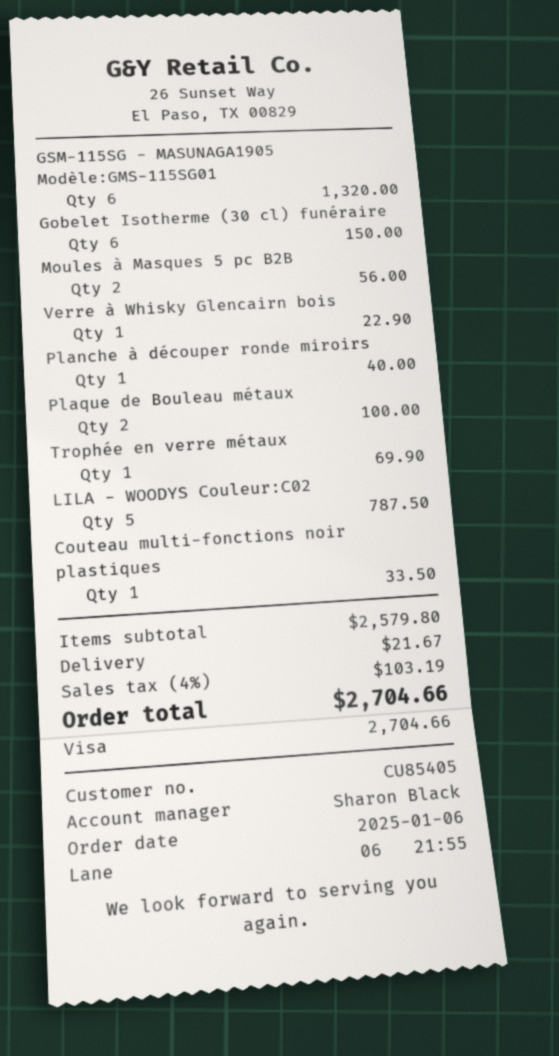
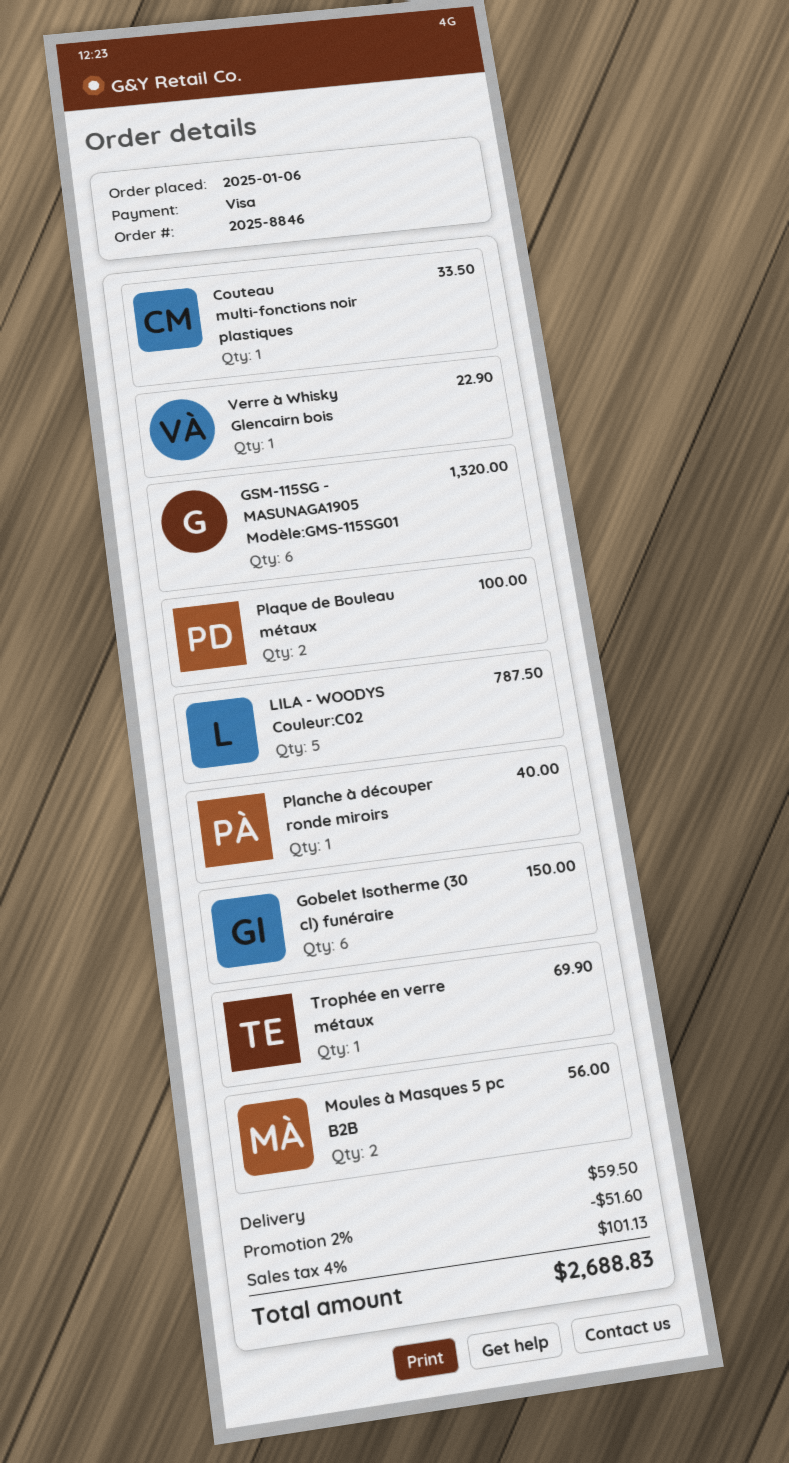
discount: none -> 2% = 51.60
shipping: 21.67 -> 59.50
tax: 4% = 103.19 -> 4% = 101.13
total: 2704.66 -> 2688.83

